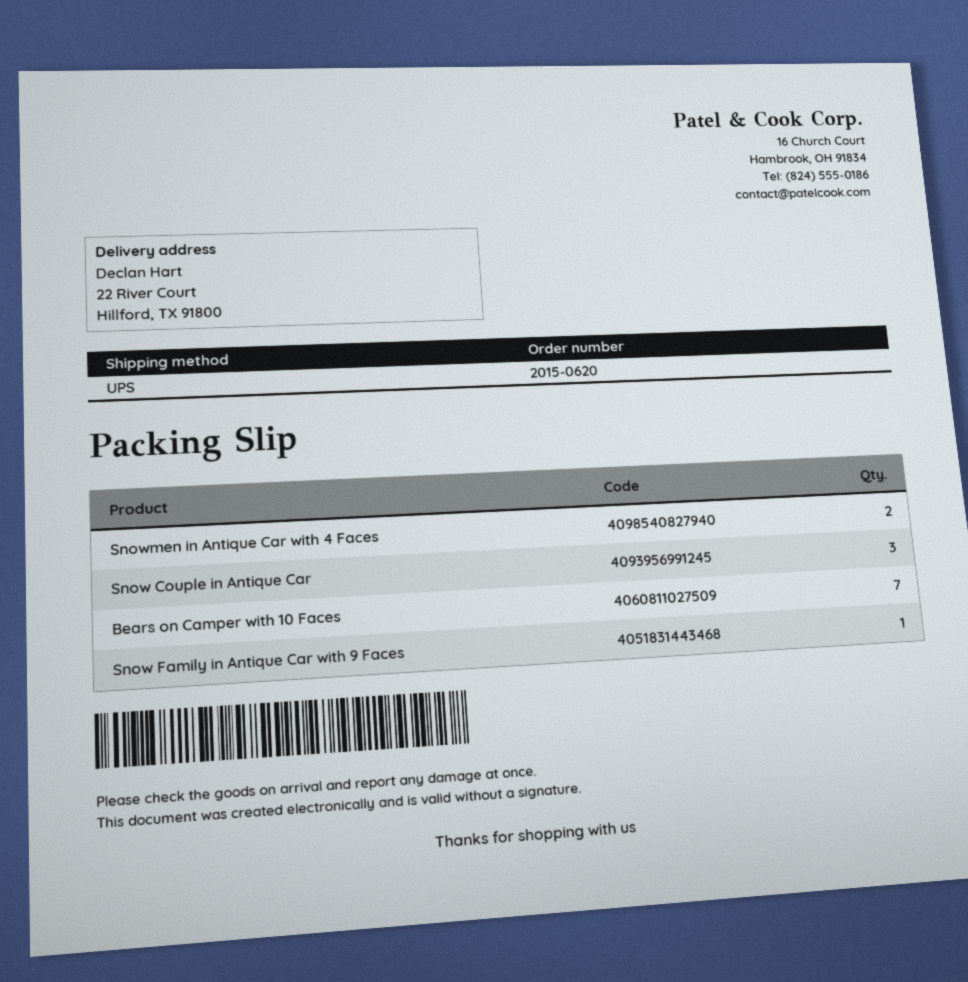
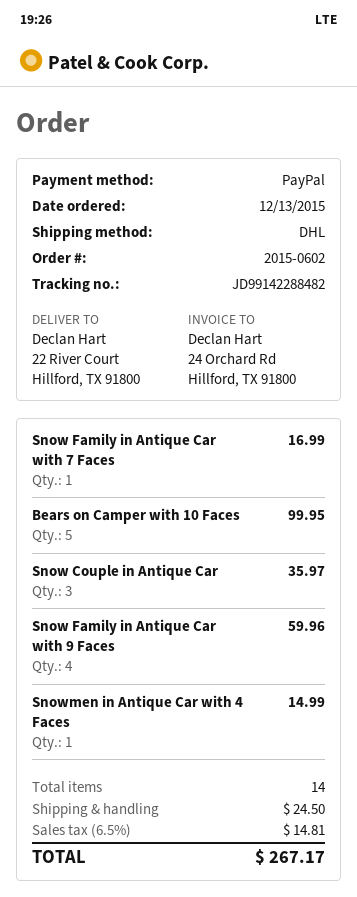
order number: 2015-0620 -> 2015-0602
shipping method: UPS -> DHL
Snowmen in Antique Car with 4 Faces: 2 -> 1
Bears on Camper with 10 Faces: 7 -> 5
Snow Family in Antique Car with 9 Faces: 1 -> 4
Snow Family in Antique Car with 7 Faces: none -> 1

